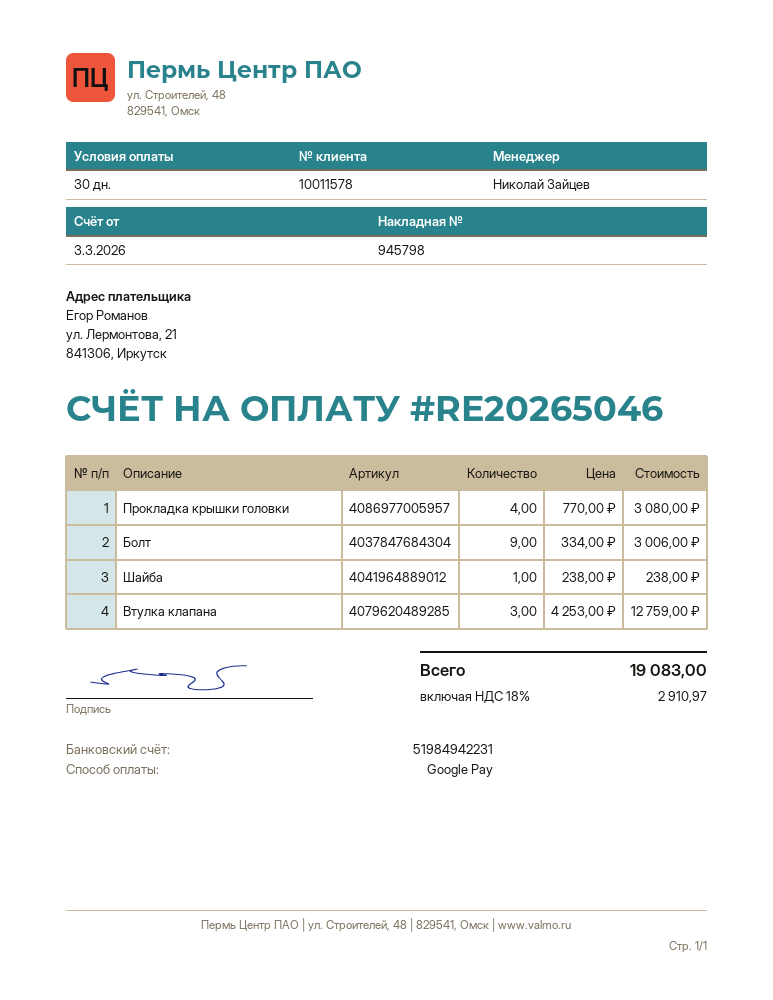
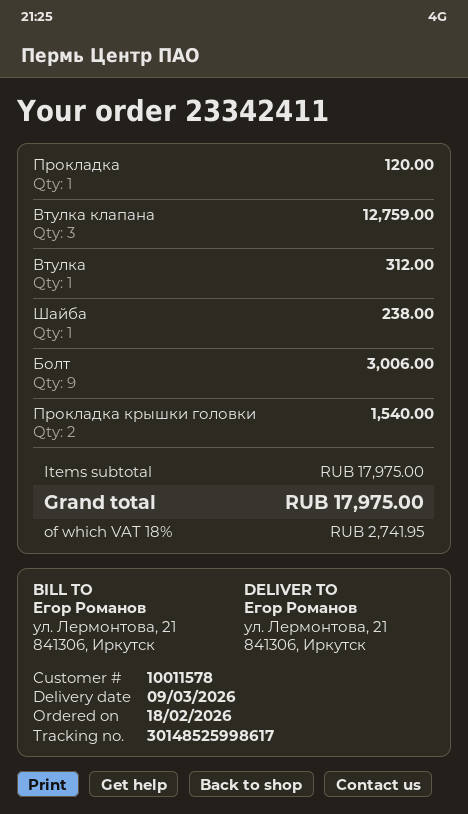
Прокладка крышки головки: 4 for 3080.00 -> 2 for 1540.00
Прокладка: none -> 1 for 120.00
Втулка: none -> 1 for 312.00
tax: 18% = 2910.97 -> 18% = 2741.95
total: 19083.00 -> 17975.00

